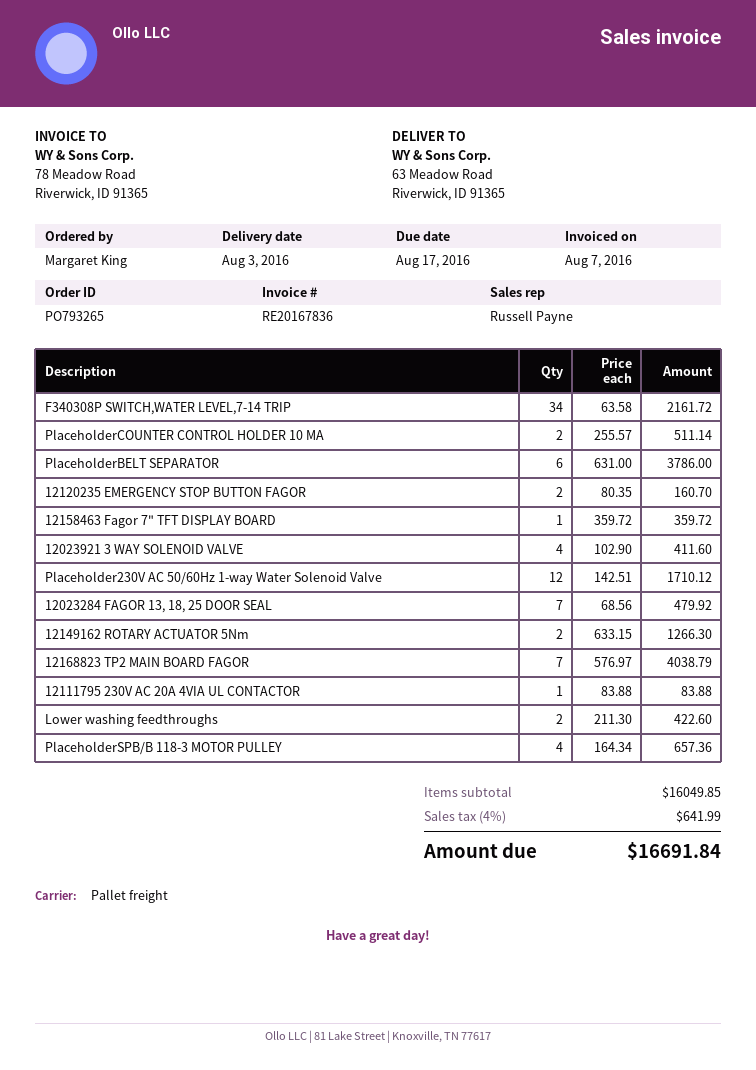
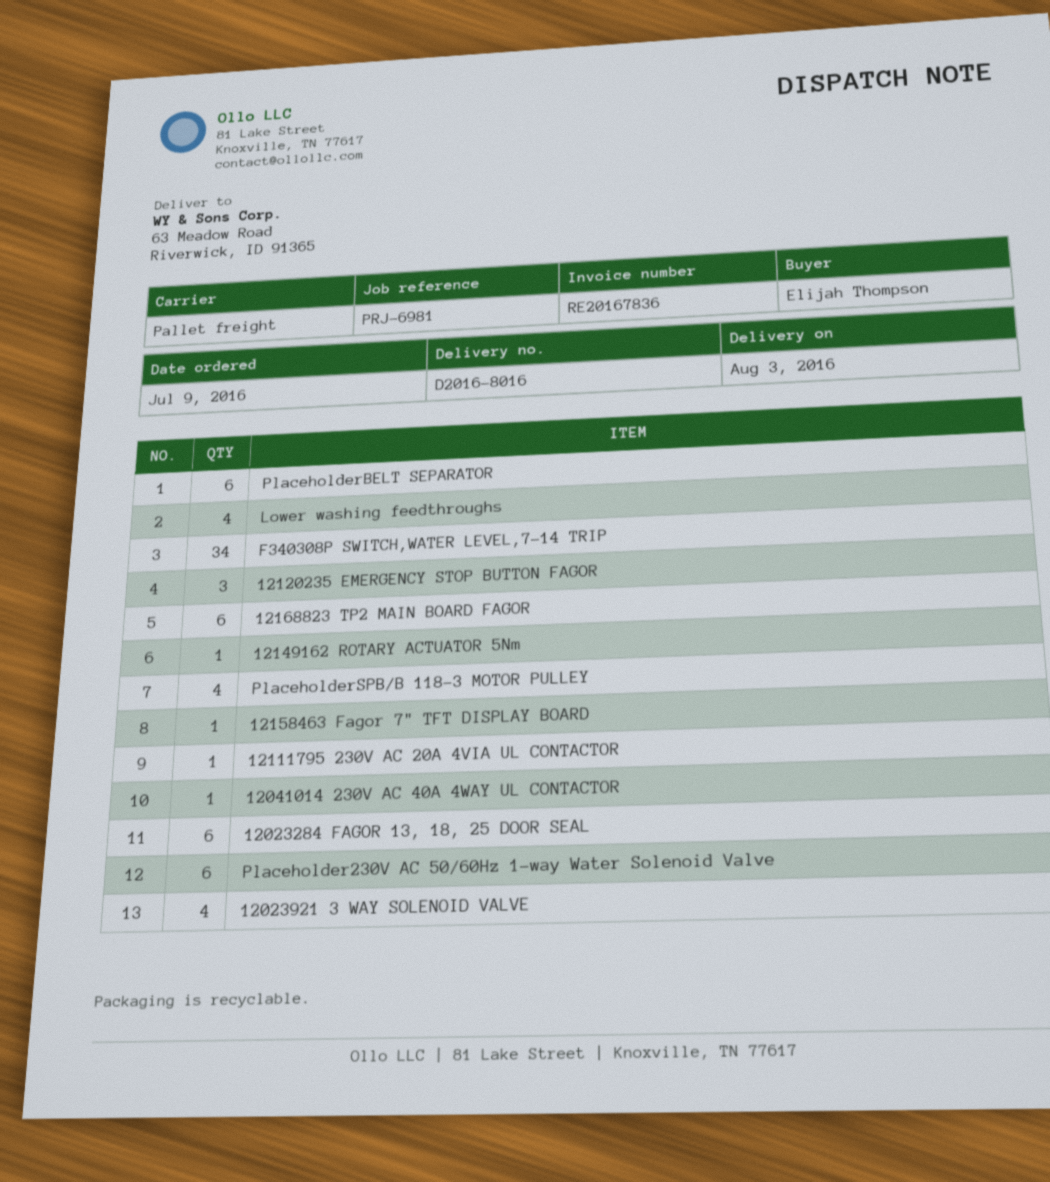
ordered by: Margaret King -> Elijah Thompson
PlaceholderCOUNTER CONTROL HOLDER 10 MA: 2 -> none
12120235 EMERGENCY STOP BUTTON FAGOR: 2 -> 3
Placeholder230V AC 50/60Hz 1-way Water Solenoid Valve: 12 -> 6
12023284 FAGOR 13, 18, 25 DOOR SEAL: 7 -> 6
12149162 ROTARY ACTUATOR 5Nm: 2 -> 1
12168823 TP2 MAIN BOARD FAGOR: 7 -> 6
Lower washing feedthroughs: 2 -> 4
12041014 230V AC 40A 4WAY UL CONTACTOR: none -> 1

